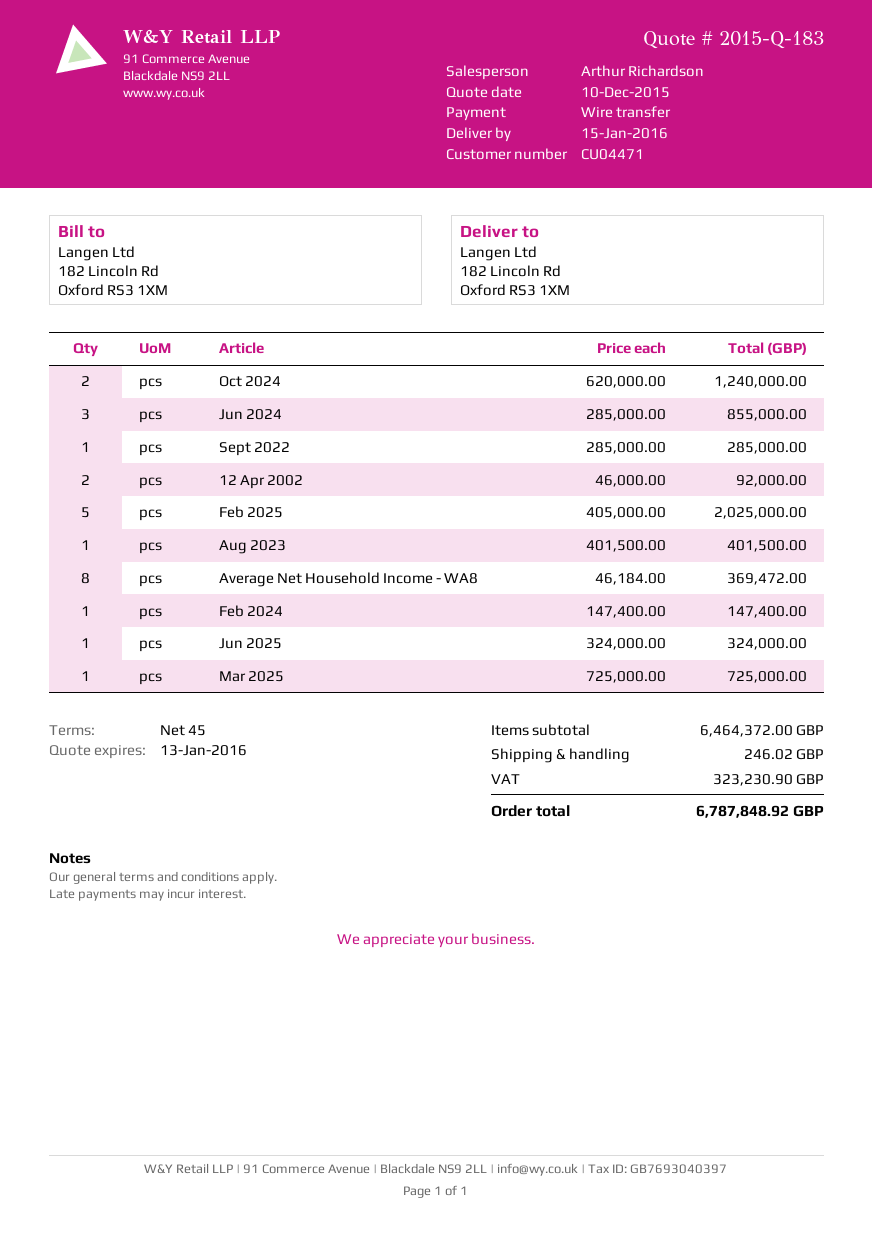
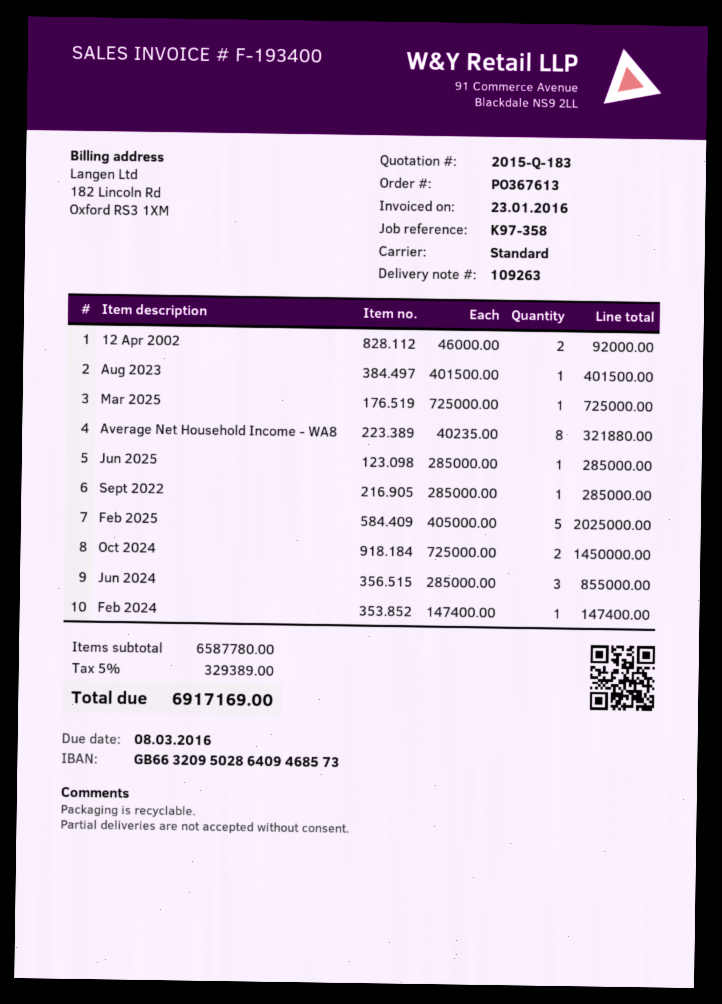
Oct 2024: 2 x 620000.00 = 1240000.00 -> 2 x 725000.00 = 1450000.00
Average Net Household Income - WA8: 8 x 46184.00 = 369472.00 -> 8 x 40235.00 = 321880.00
Jun 2025: 1 x 324000.00 = 324000.00 -> 1 x 285000.00 = 285000.00
subtotal: 6464372.00 -> 6587780.00
shipping: 246.02 -> none
tax: 323230.90 -> 329389.00
total: 6787848.92 -> 6917169.00

